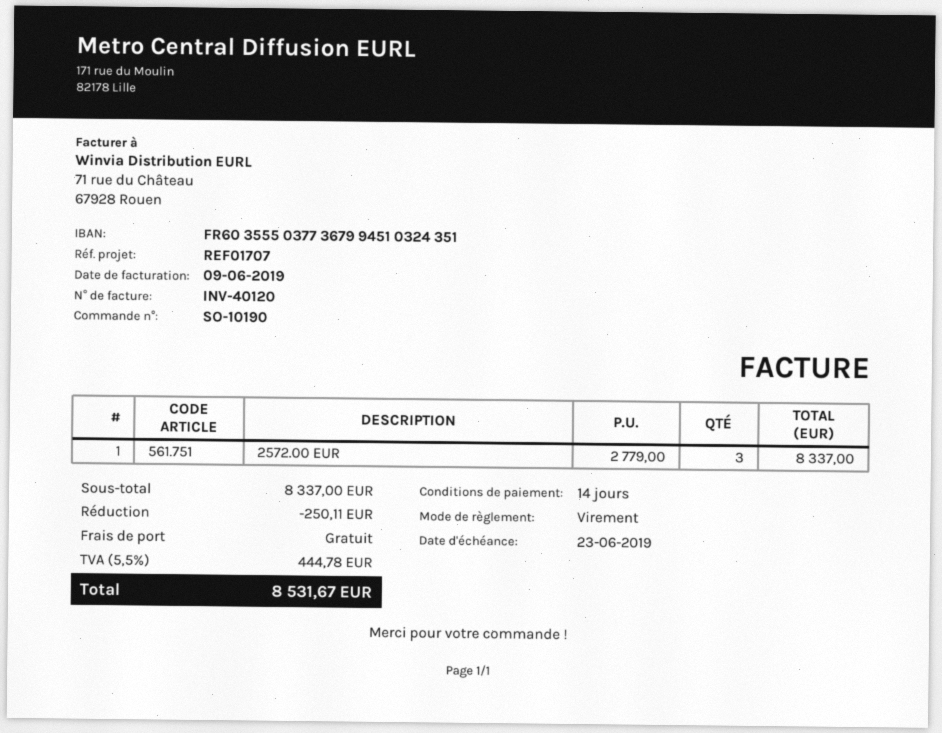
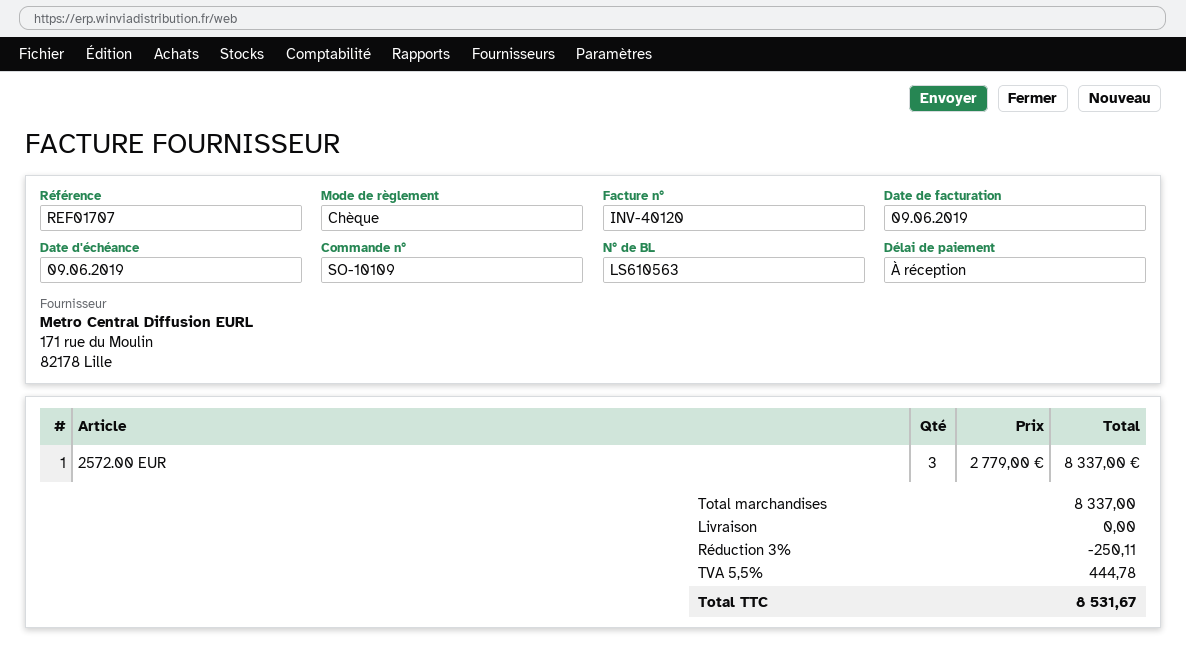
order number: SO-10190 -> SO-10109
payment terms: 14 days -> on receipt
due date: 2019-06-23 -> 2019-06-09
payment method: bank transfer -> cheque

